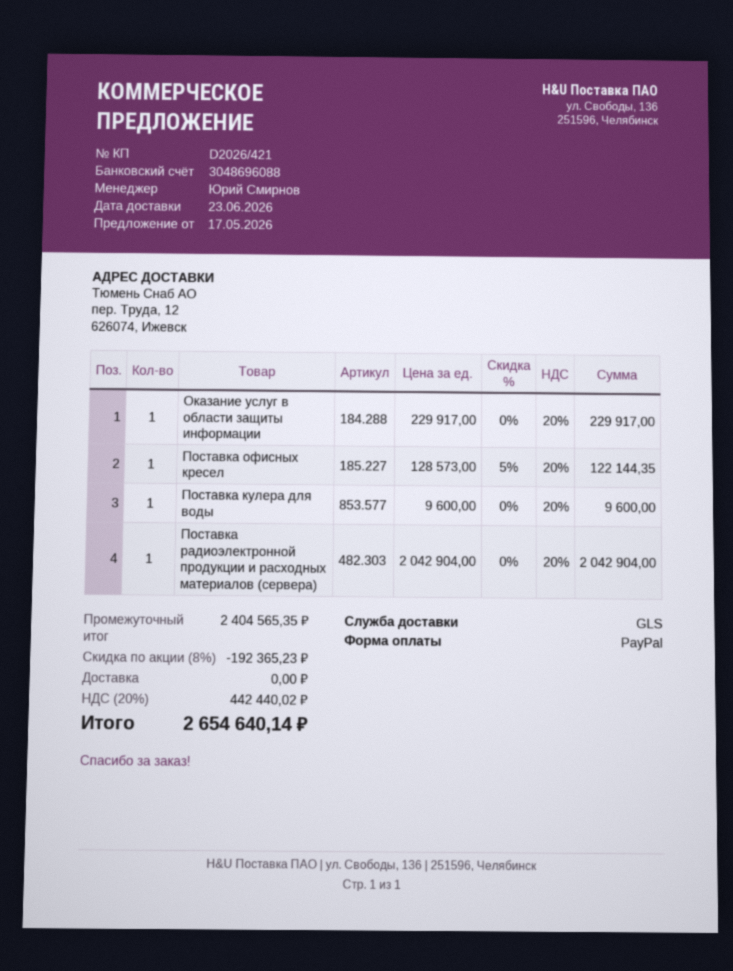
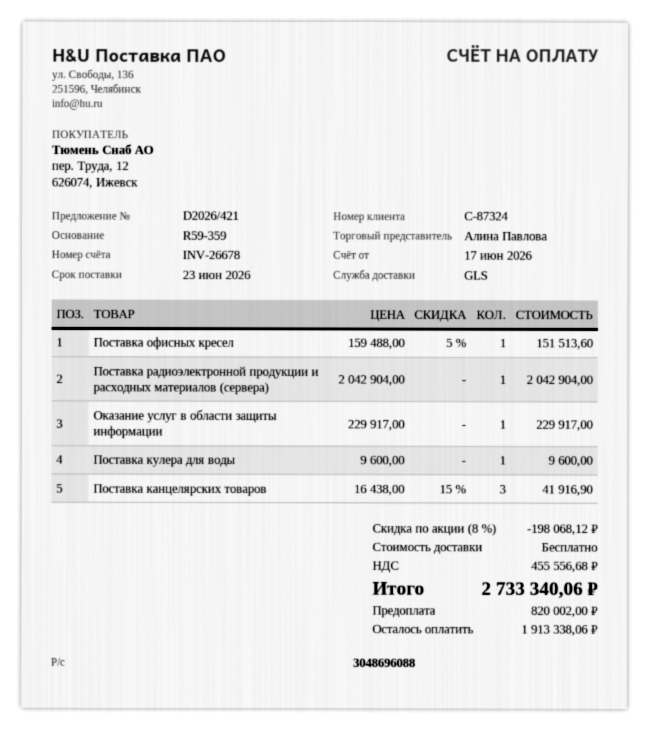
sales rep: Юрий Смирнов -> Алина Павлова
Поставка офисных кресел: 1 x 128573.00 - 5% = 122144.35 -> 1 x 159488.00 - 5% = 151513.60
Поставка канцелярских товаров: none -> 3 x 16438.00 - 15% = 41916.90
discount: 8% = 192365.23 -> 8% = 198068.12
tax: 442440.02 -> 455556.68
total: 2654640.14 -> 2733340.06

